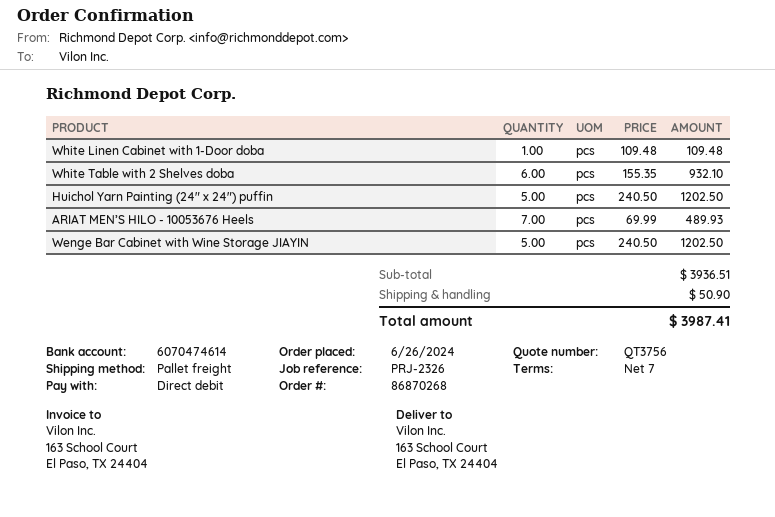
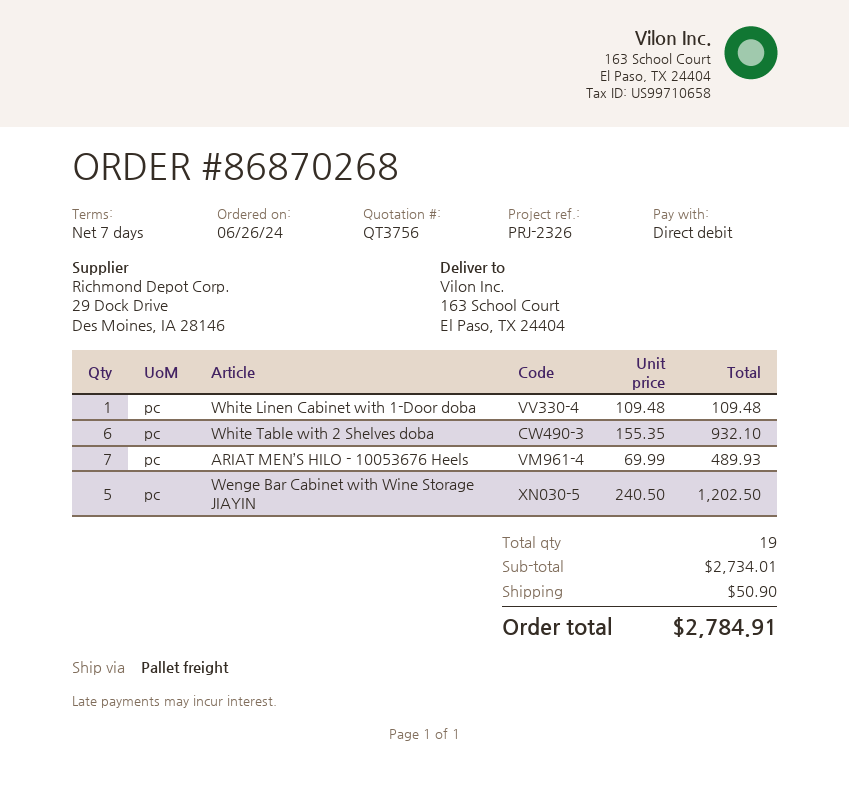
Huichol Yarn Painting (24" x 24") puffin: 5 x 240.50 = 1202.50 -> none
subtotal: 3936.51 -> 2734.01
total: 3987.41 -> 2784.91

